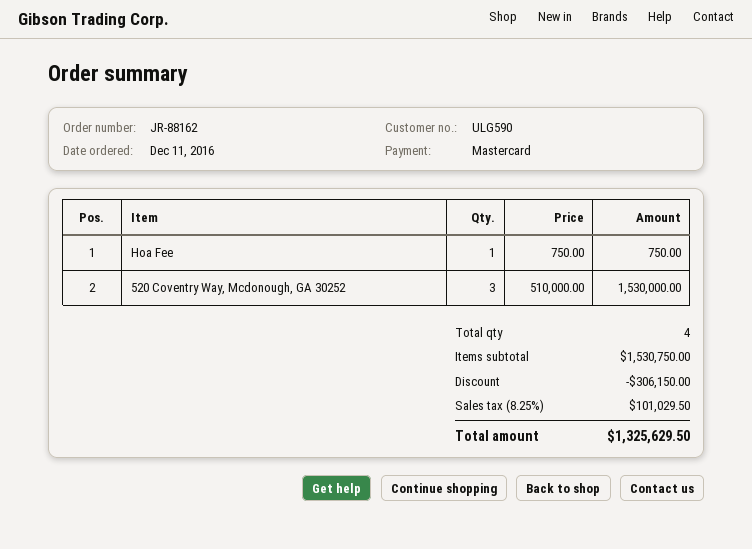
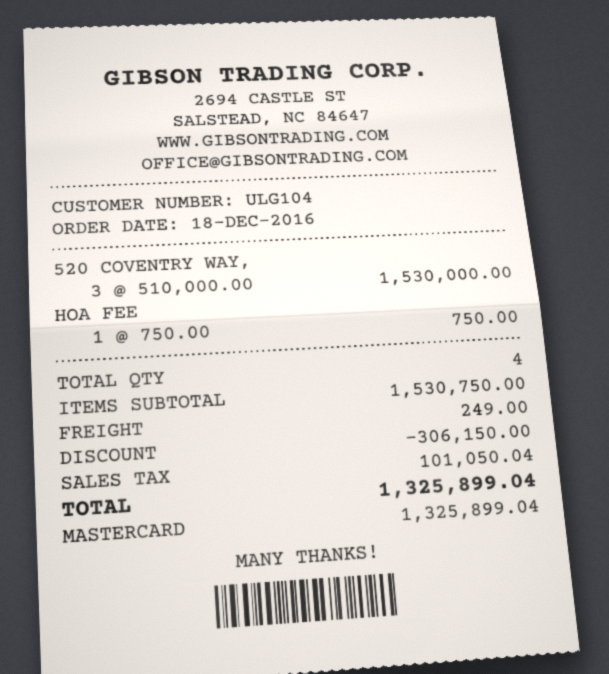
order date: 2016-12-11 -> 2016-12-18
customer number: ULG590 -> ULG104
shipping: none -> 249.00
tax: 101029.50 -> 101050.04
total: 1325629.50 -> 1325899.04

